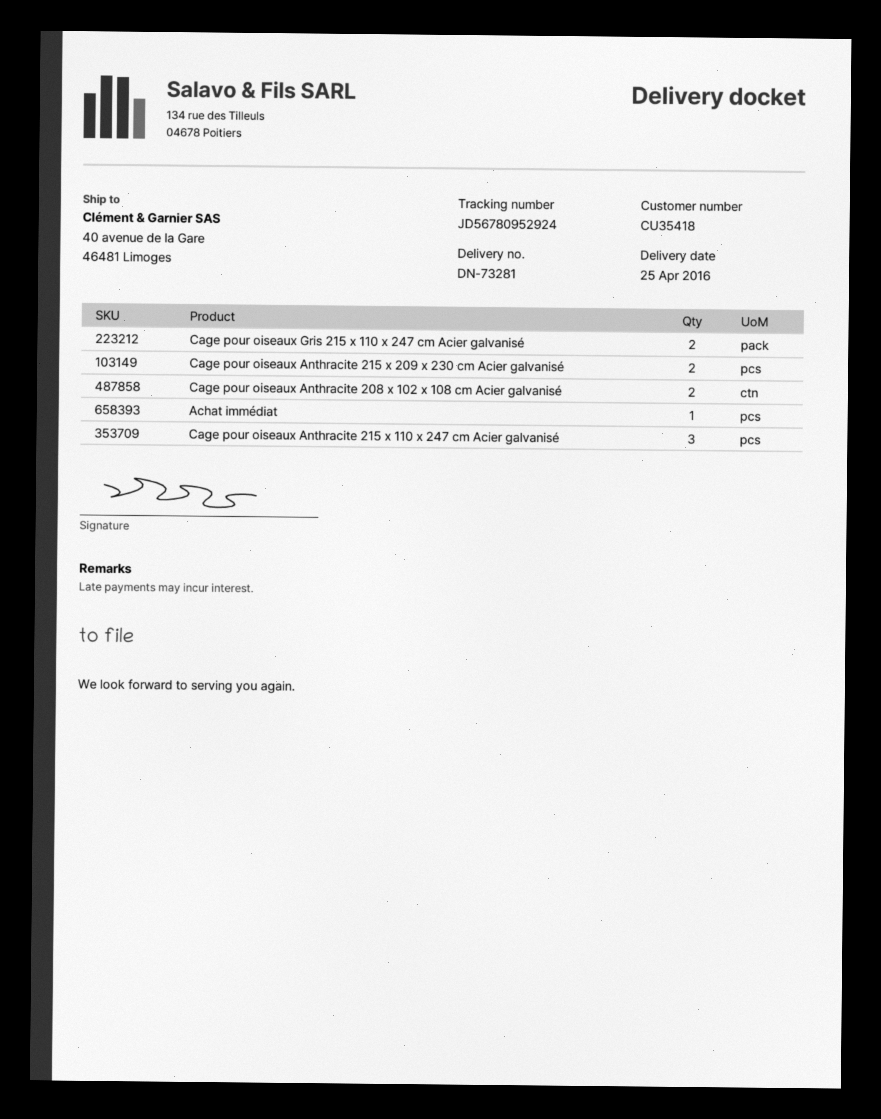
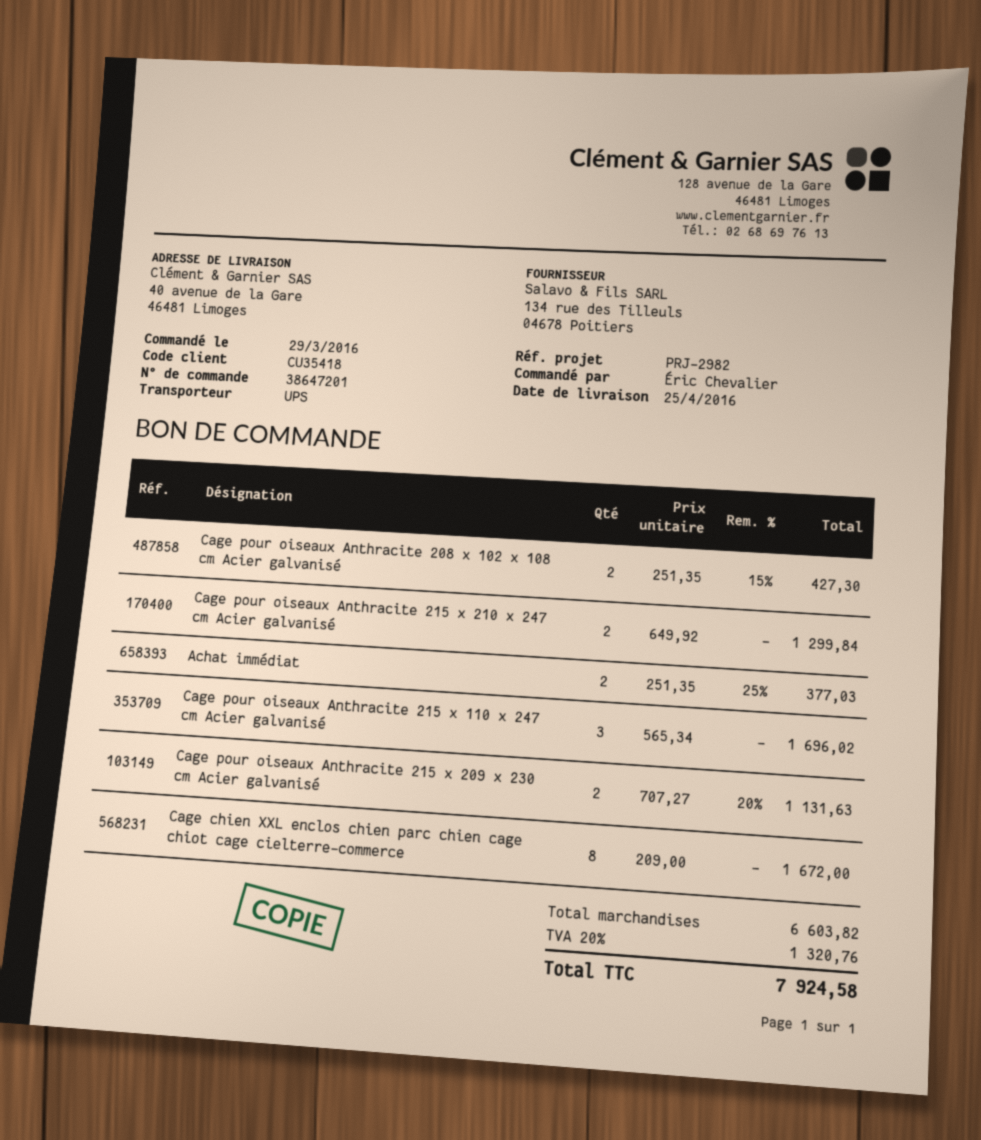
Cage pour oiseaux Gris 215 x 110 x 247 cm Acier galvanisé: 2 -> none
Achat immédiat: 1 -> 2
Cage pour oiseaux Anthracite 215 x 210 x 247 cm Acier galvanisé: none -> 2
Cage chien XXL enclos chien parc chien cage chiot cage cielterre-commerce: none -> 8

